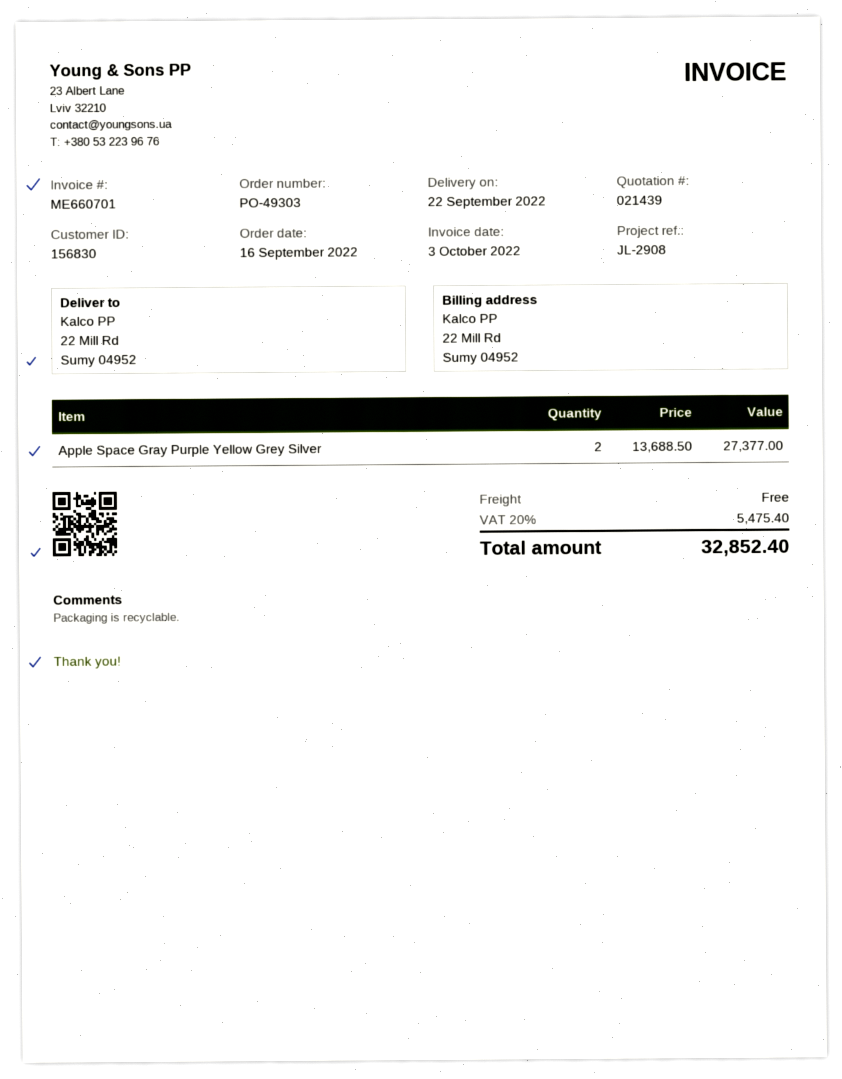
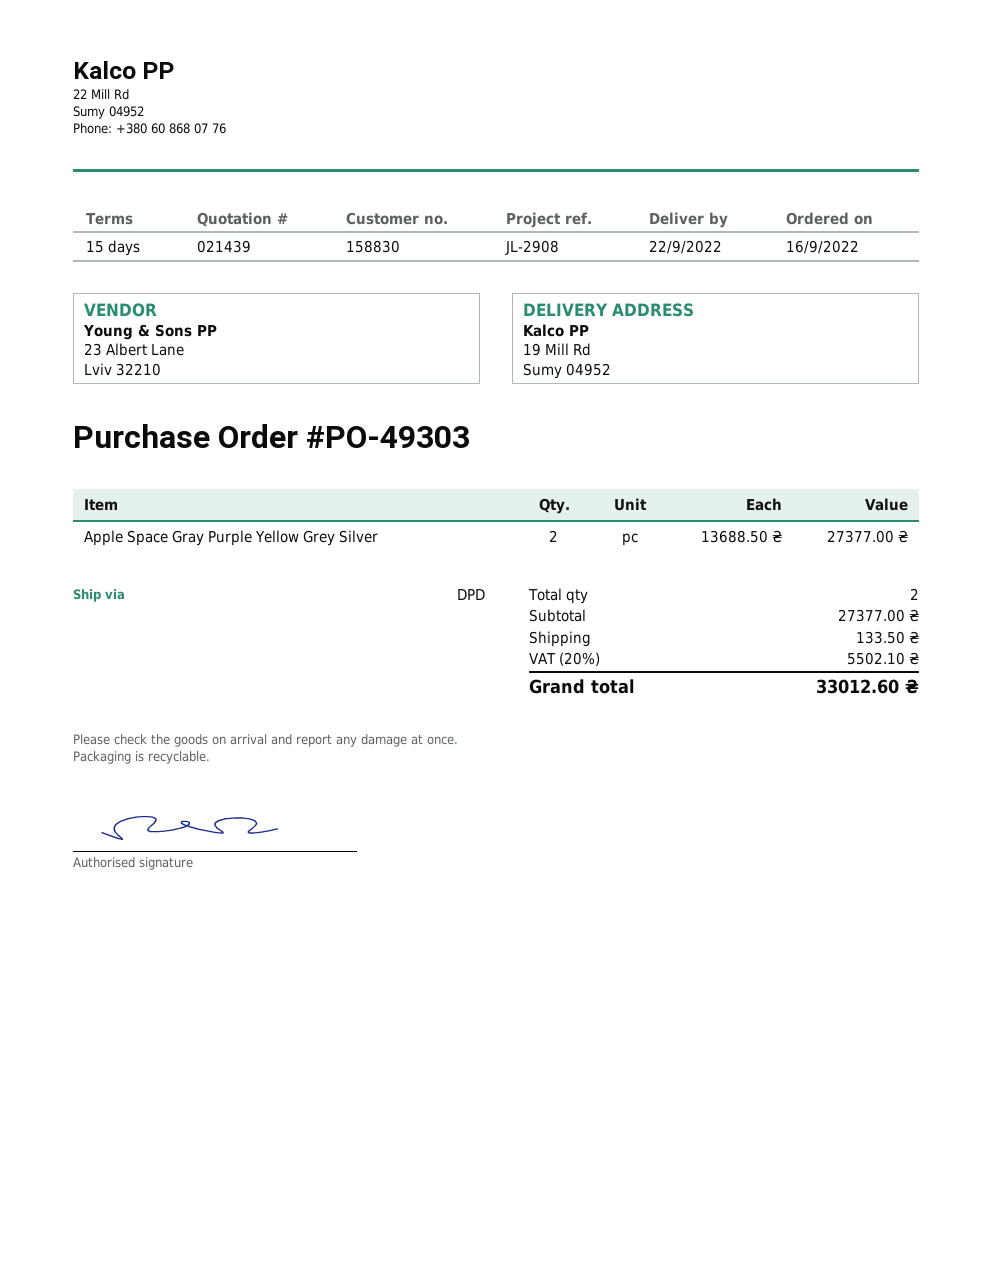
customer number: 156830 -> 158830
ship to: 22 Mill Rd, Sumy 04952 -> 19 Mill Rd, Sumy 04952
shipping: 0.00 -> 133.50
tax: 20% = 5475.40 -> 20% = 5502.10
total: 32852.40 -> 33012.60

